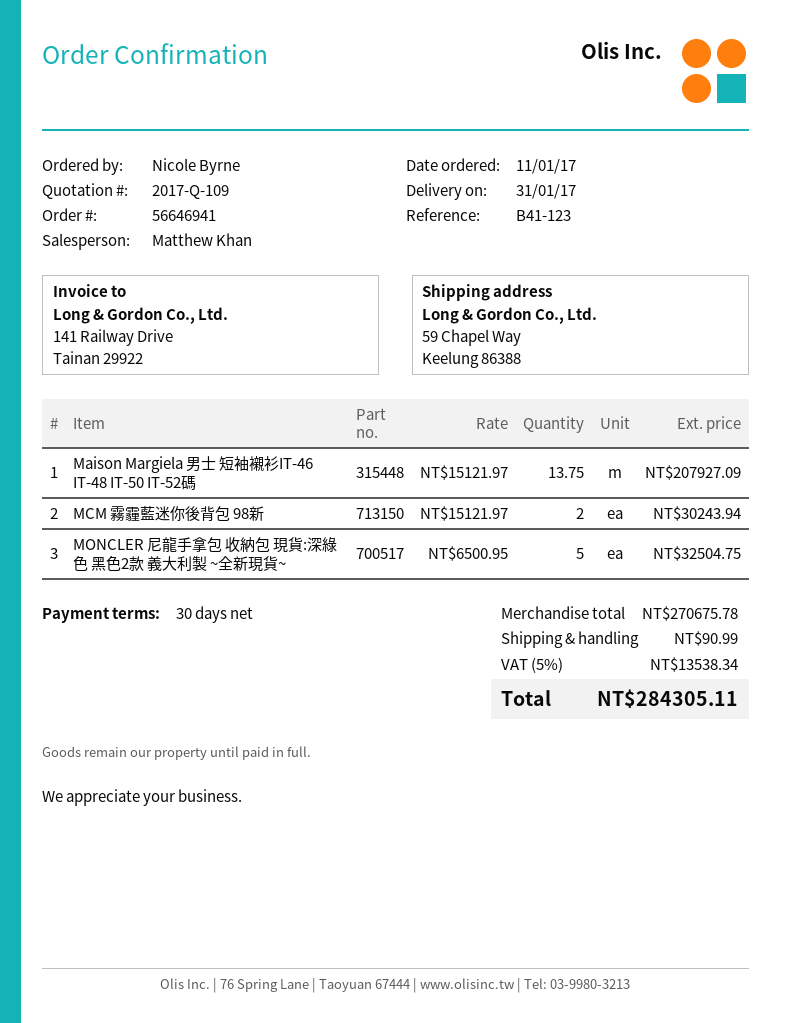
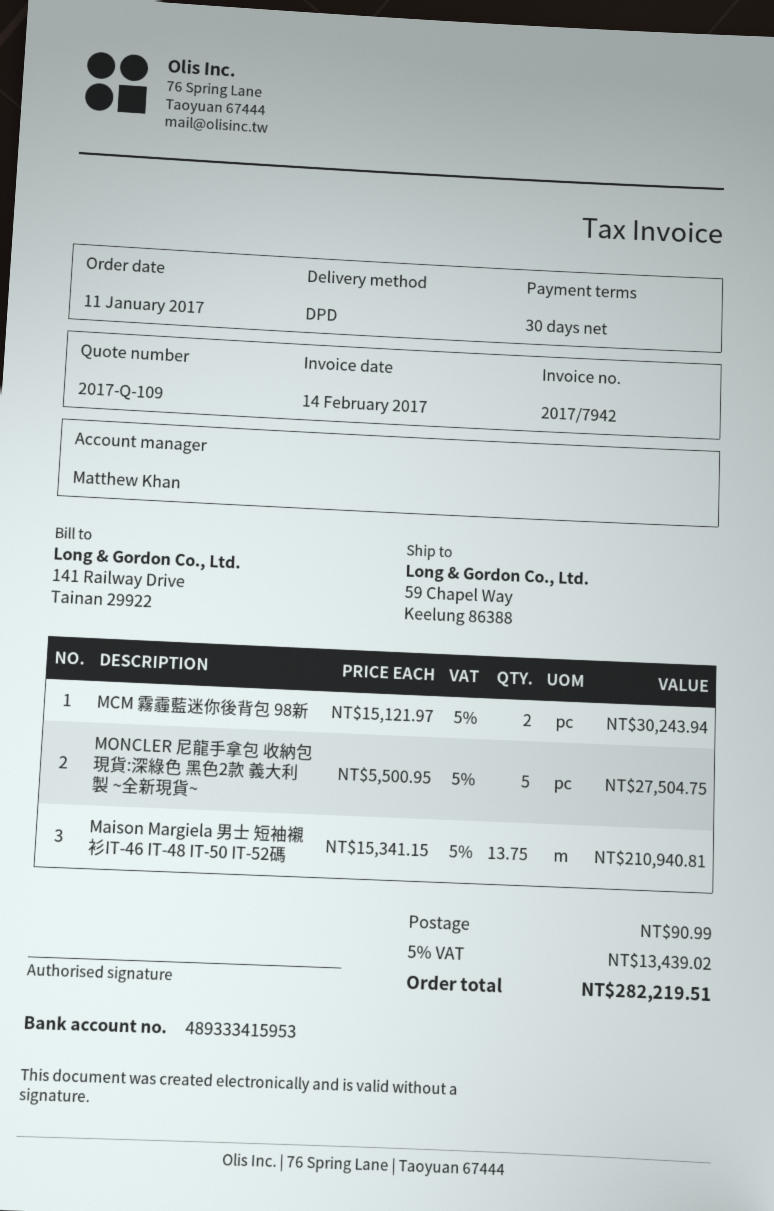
Maison Margiela 男士 短袖襯衫IT-46 IT-48 IT-50 IT-52碼: 13.75 x 15121.97 = 207927.09 -> 13.75 x 15341.15 = 210940.81
MONCLER 尼龍手拿包 收納包 現貨:深綠色 黑色2款 義大利製 ~全新現貨~: 5 x 6500.95 = 32504.75 -> 5 x 5500.95 = 27504.75
tax: 5% = 13538.34 -> 5% = 13439.02
total: 284305.11 -> 282219.51

